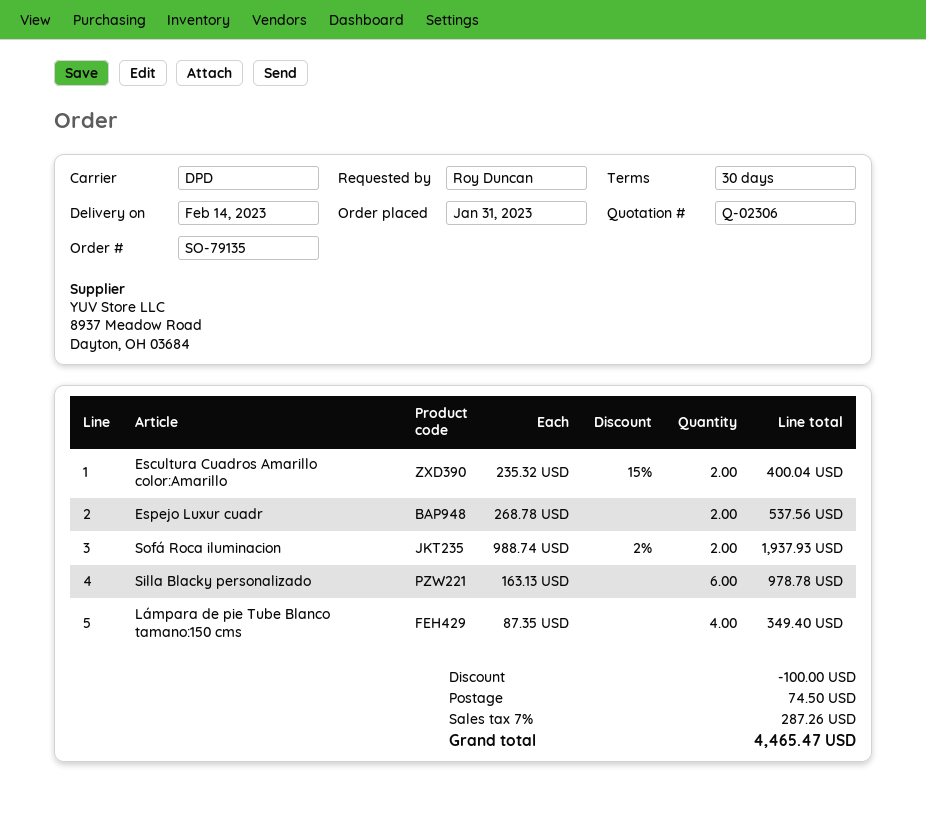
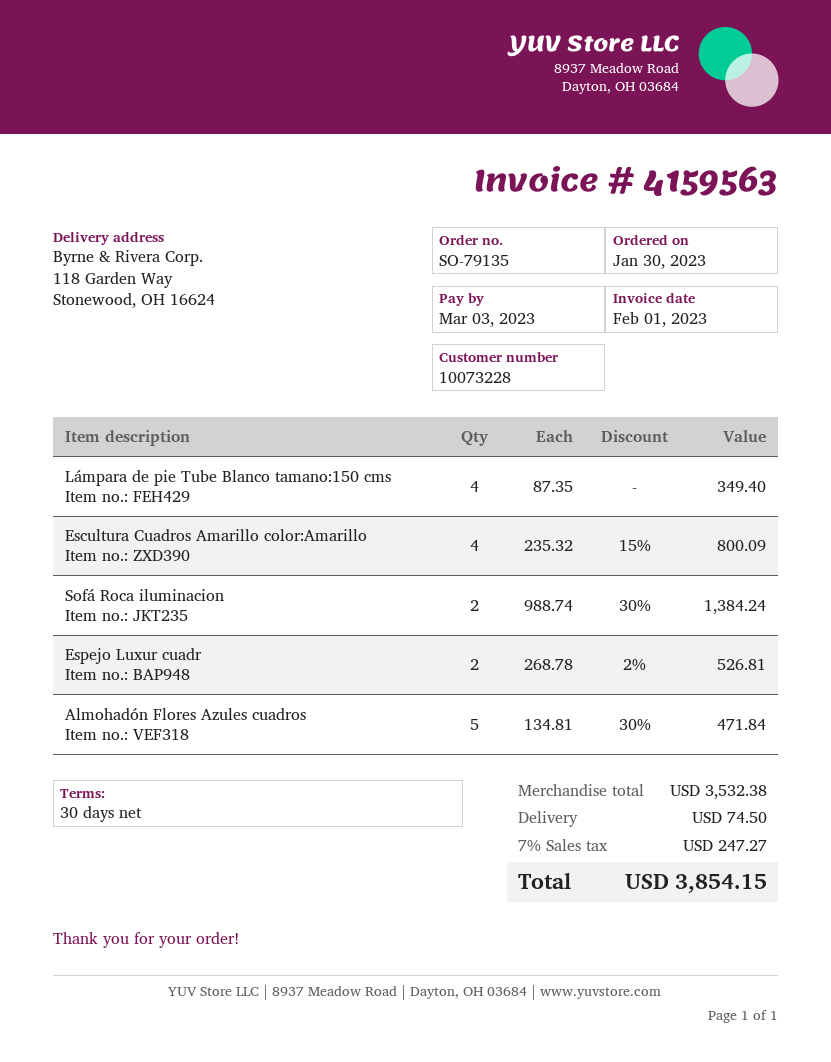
order date: 2023-01-31 -> 2023-01-30
Escultura Cuadros Amarillo color:Amarillo: 2 x 235.32 - 15% = 400.04 -> 4 x 235.32 - 15% = 800.09
Espejo Luxur cuadr: 2 x 268.78 = 537.56 -> 2 x 268.78 - 2% = 526.81
Sofá Roca iluminacion: 2 x 988.74 - 2% = 1937.93 -> 2 x 988.74 - 30% = 1384.24
Silla Blacky personalizado: 6 x 163.13 = 978.78 -> none
Almohadón Flores Azules cuadros: none -> 5 x 134.81 - 30% = 471.84
discount: 100.00 -> none
tax: 7% = 287.26 -> 7% = 247.27
total: 4465.47 -> 3854.15

